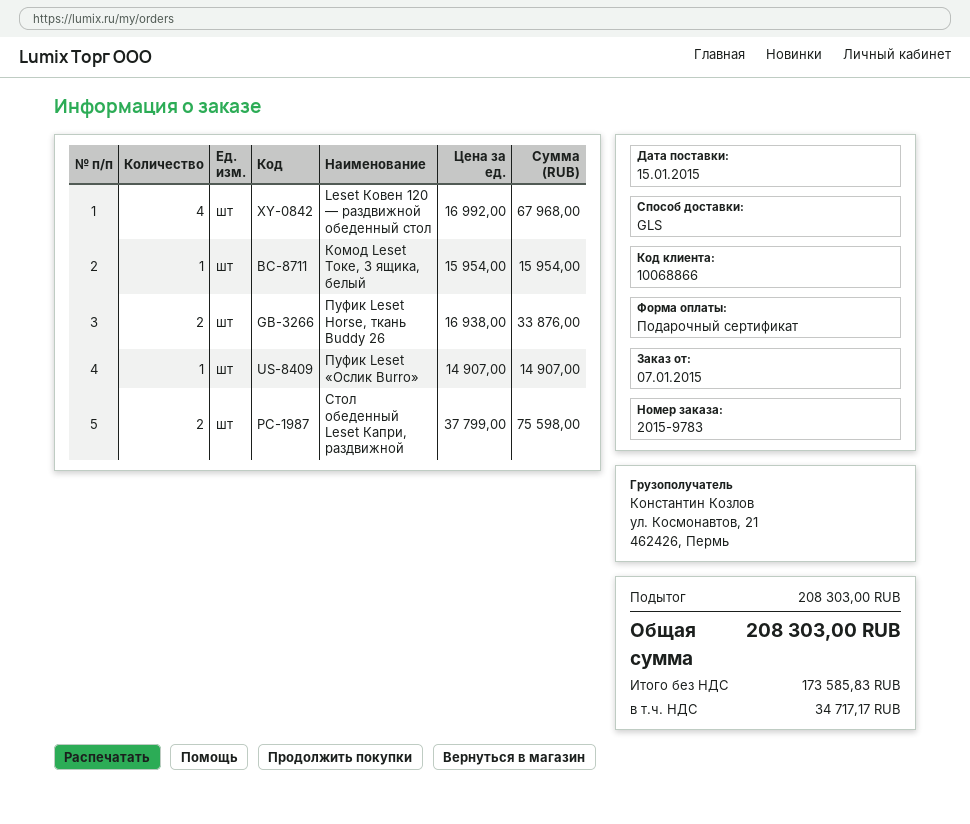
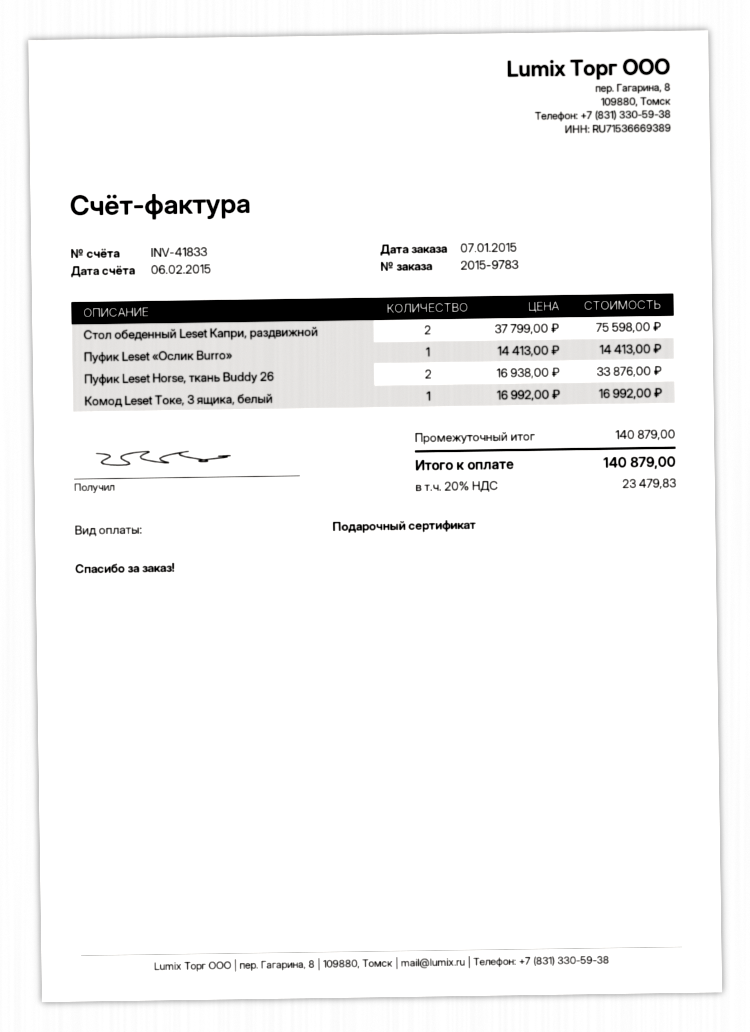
Leset Ковен 120 — раздвижной обеденный стол: 4 x 16992.00 = 67968.00 -> none
Комод Leset Токе, 3 ящика, белый: 1 x 15954.00 = 15954.00 -> 1 x 16992.00 = 16992.00
Пуфик Leset «Ослик Burro»: 1 x 14907.00 = 14907.00 -> 1 x 14413.00 = 14413.00
subtotal: 208303.00 -> 140879.00
tax: 34717.17 -> 23479.83
total: 208303.00 -> 140879.00

